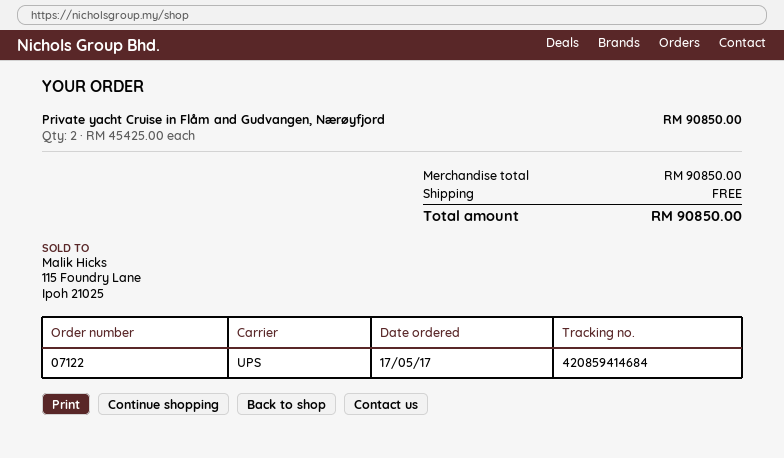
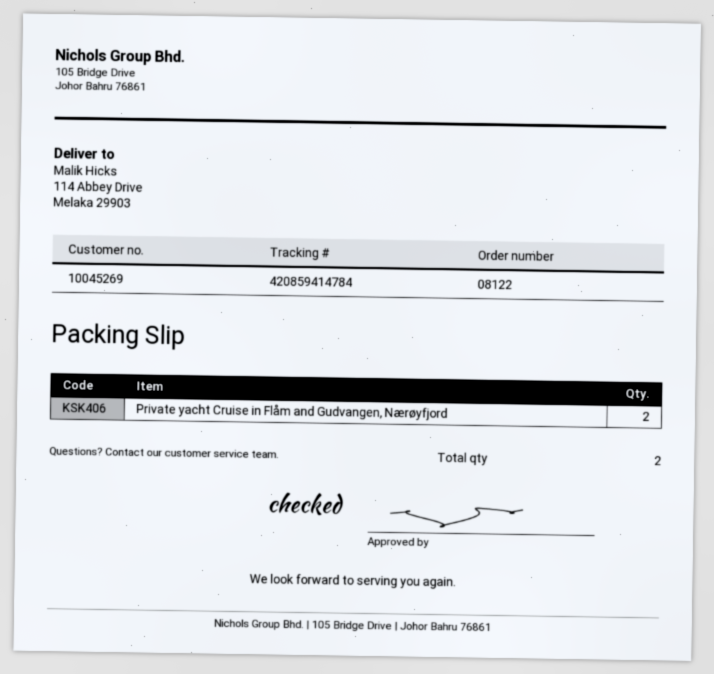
order number: 07122 -> 08122
tracking number: 420859414684 -> 420859414784

